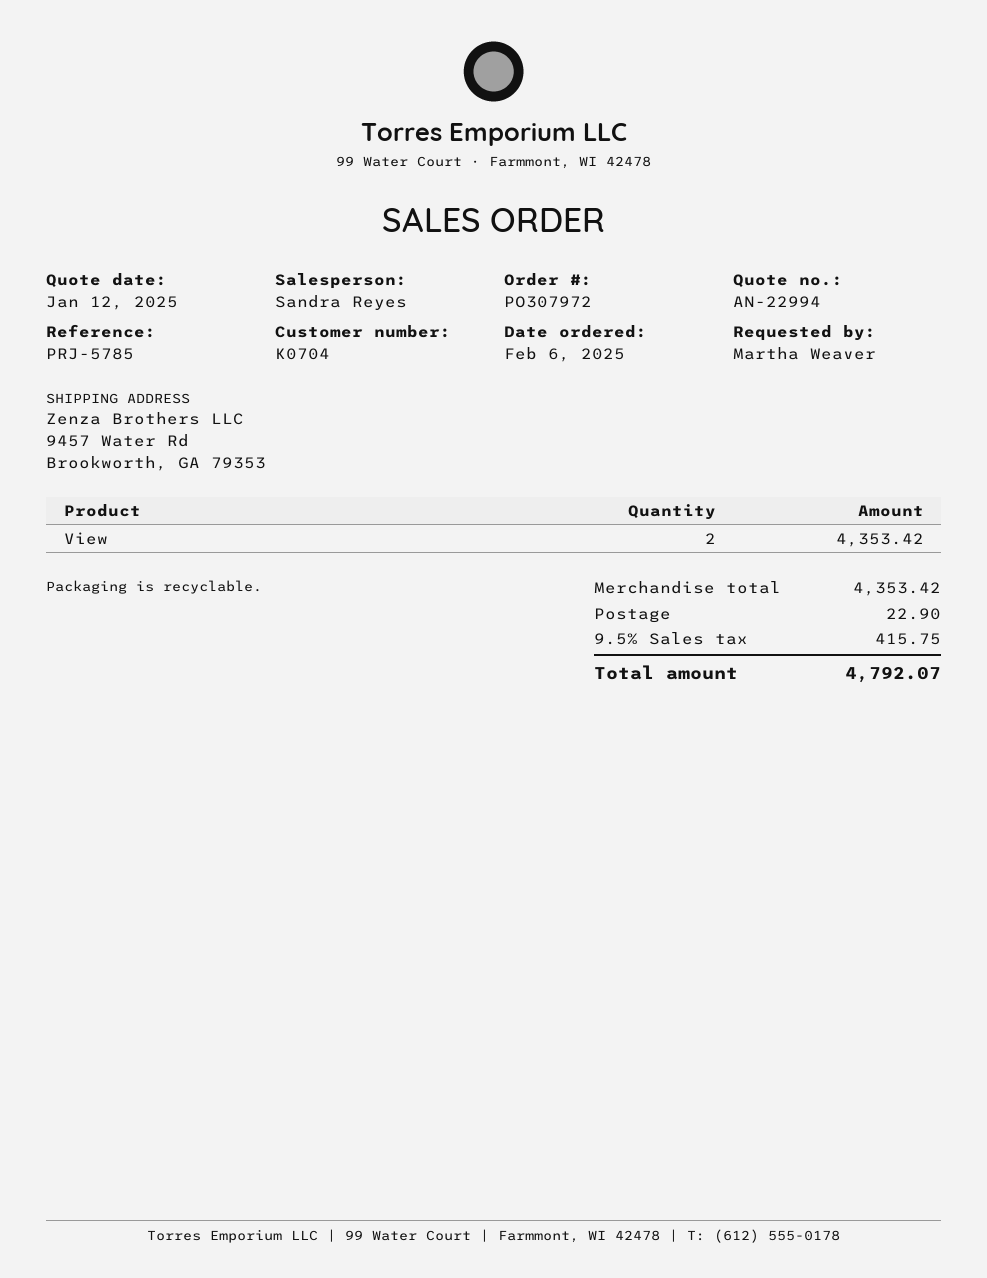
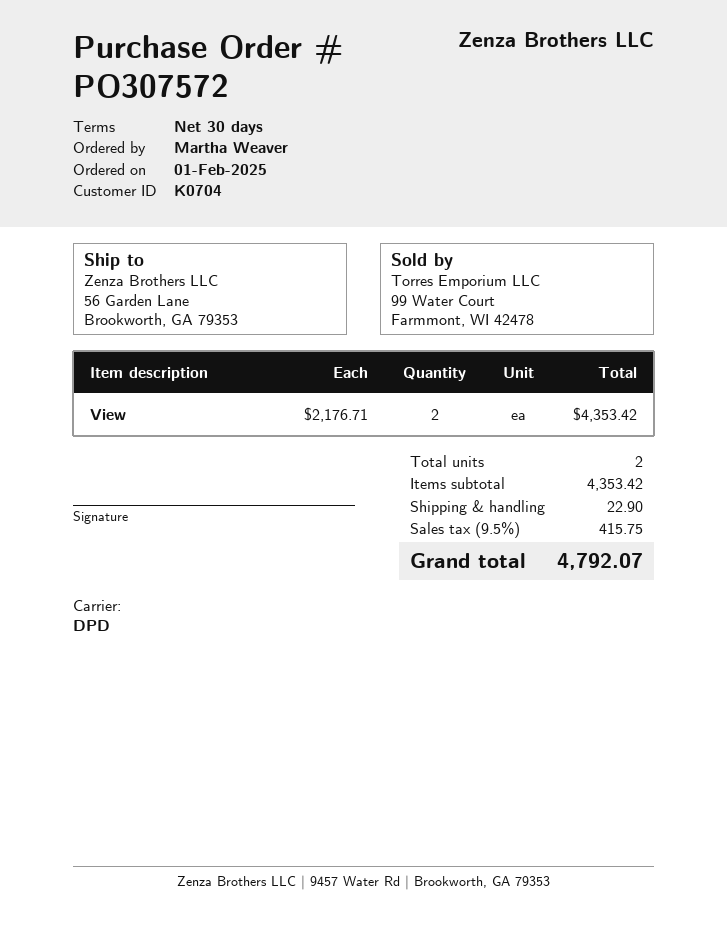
order number: PO307972 -> PO307572
order date: 2025-02-06 -> 2025-02-01
ship to: 9457 Water Rd, Brookworth, GA 79353 -> 56 Garden Lane, Brookworth, GA 79353

